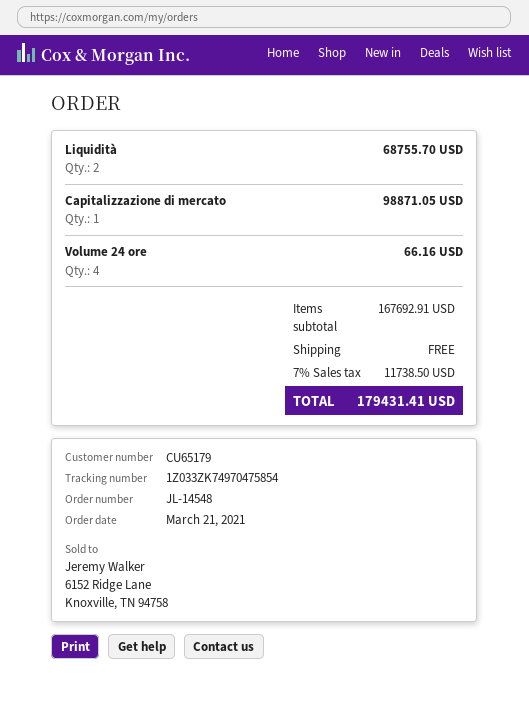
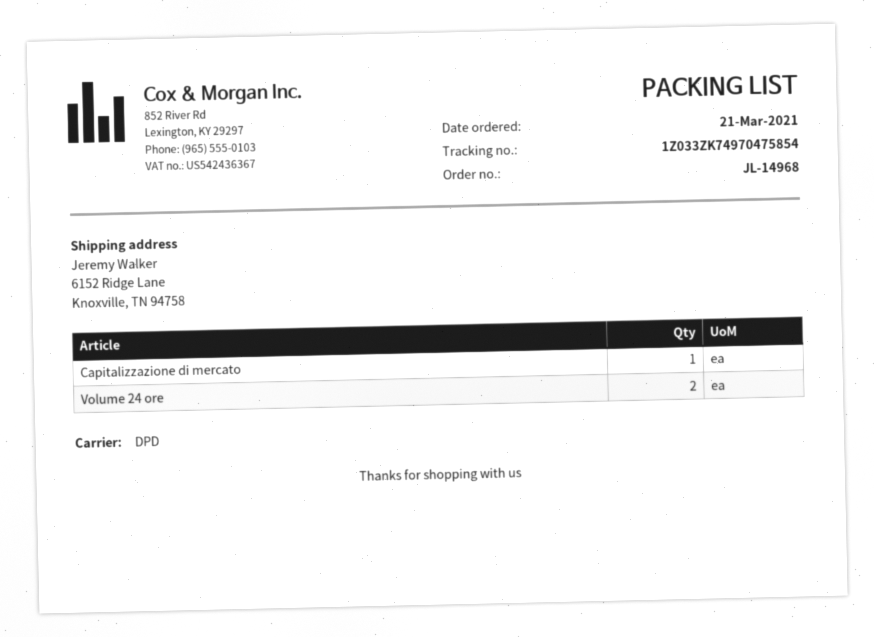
order number: JL-14548 -> JL-14968
Liquidità: 2 -> none
Volume 24 ore: 4 -> 2

